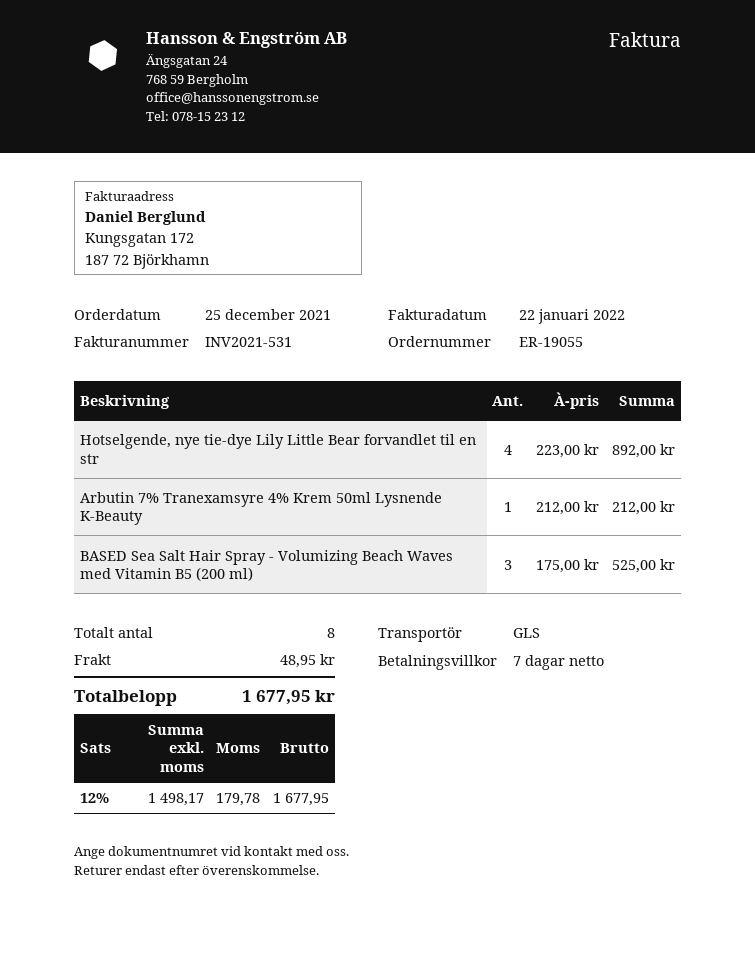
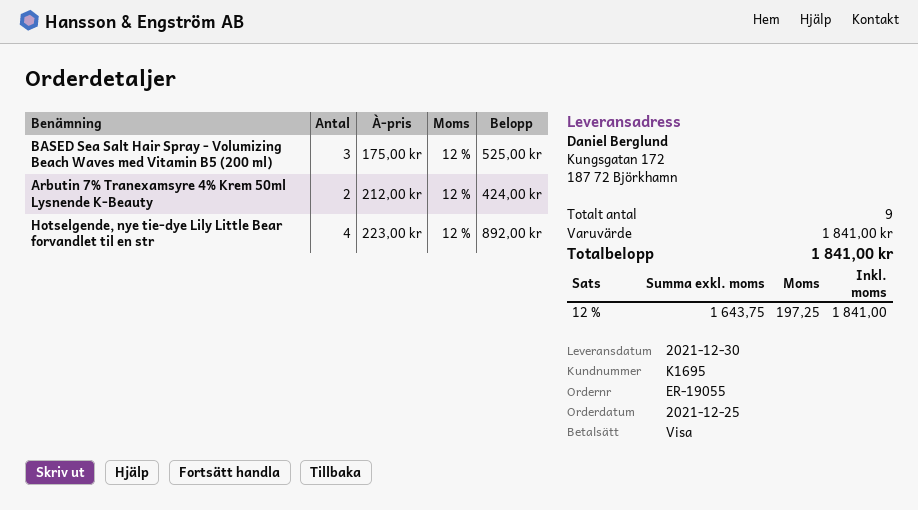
Arbutin 7% Tranexamsyre 4% Krem 50ml Lysnende K-Beauty: 1 x 212.00 = 212.00 -> 2 x 212.00 = 424.00
total quantity: 8 -> 9
shipping: 48.95 -> none
net: 1498.17 -> 1643.75
tax: 12% = 179.78 -> 12% = 197.25
total: 1677.95 -> 1841.00

